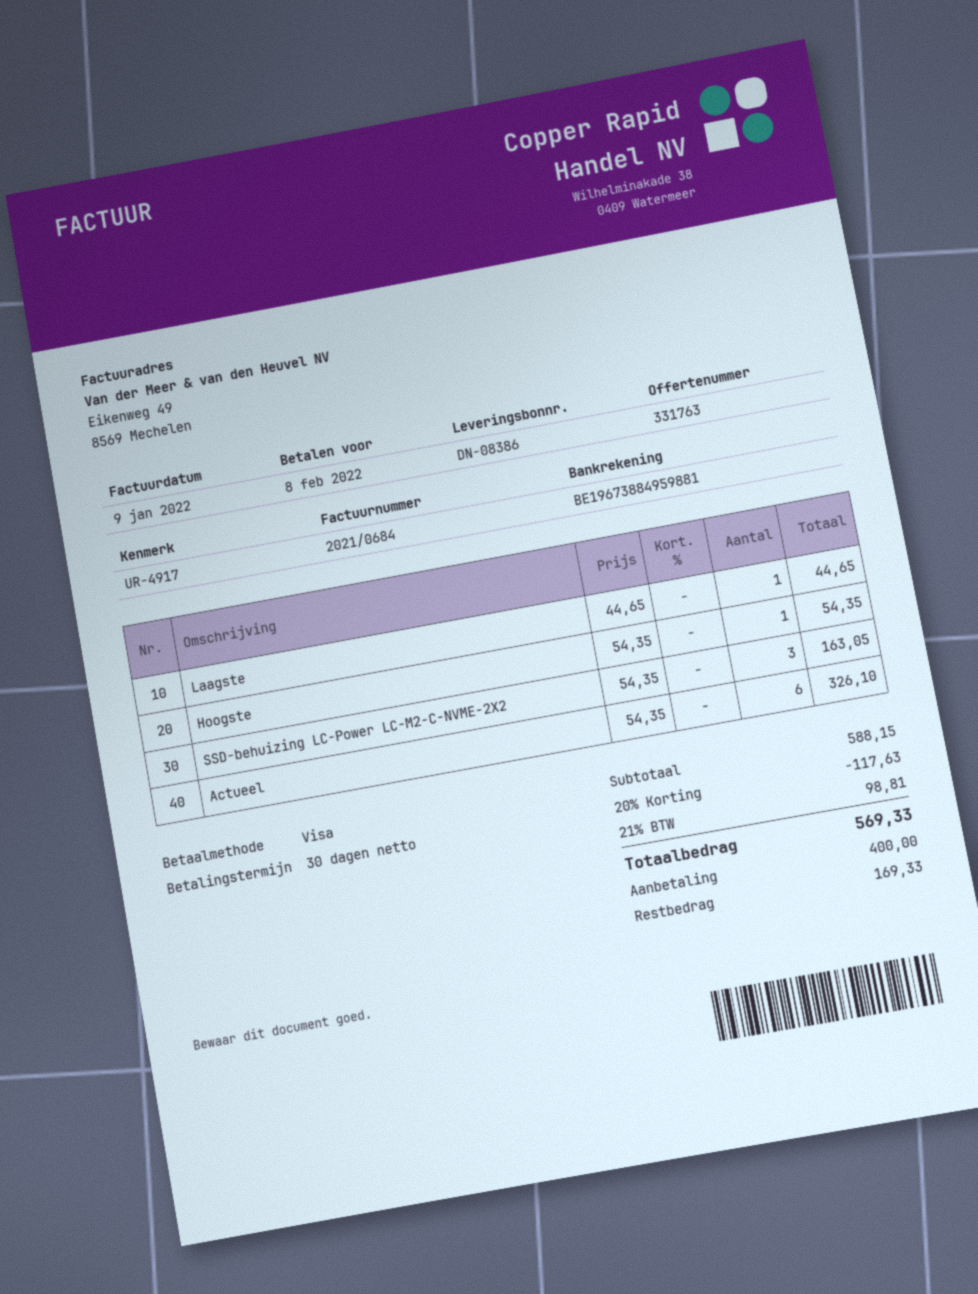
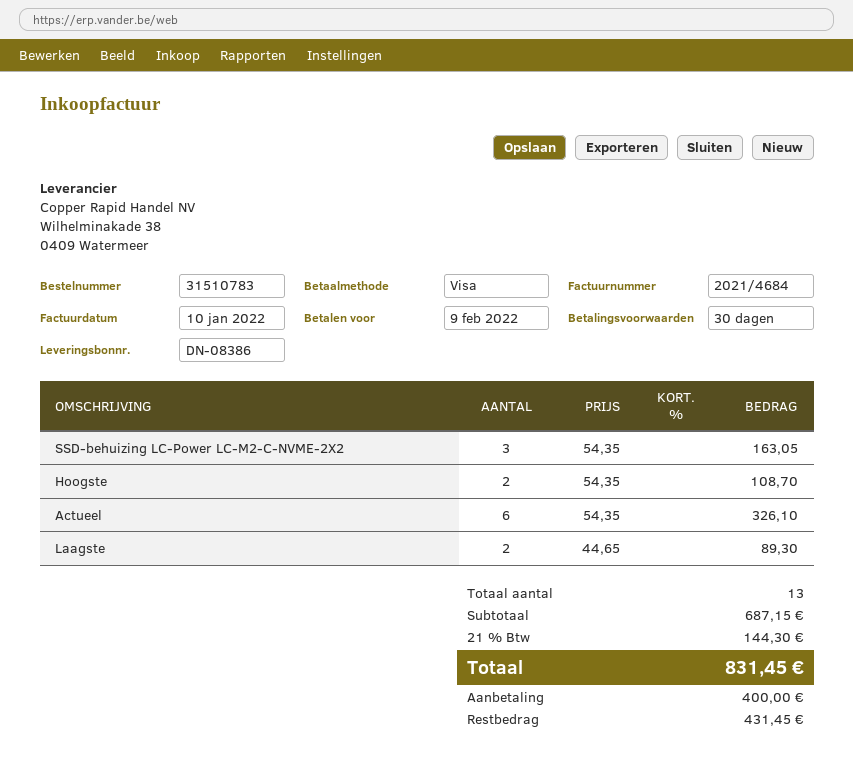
invoice number: 2021/0684 -> 2021/4684
invoice date: 2022-01-09 -> 2022-01-10
due date: 2022-02-08 -> 2022-02-09
Laagste: 1 x 44.65 = 44.65 -> 2 x 44.65 = 89.30
Hoogste: 1 x 54.35 = 54.35 -> 2 x 54.35 = 108.70
subtotal: 588.15 -> 687.15
discount: 20% = 117.63 -> none
tax: 21% = 98.81 -> 21% = 144.30
total: 569.33 -> 831.45
balance: 169.33 -> 431.45

